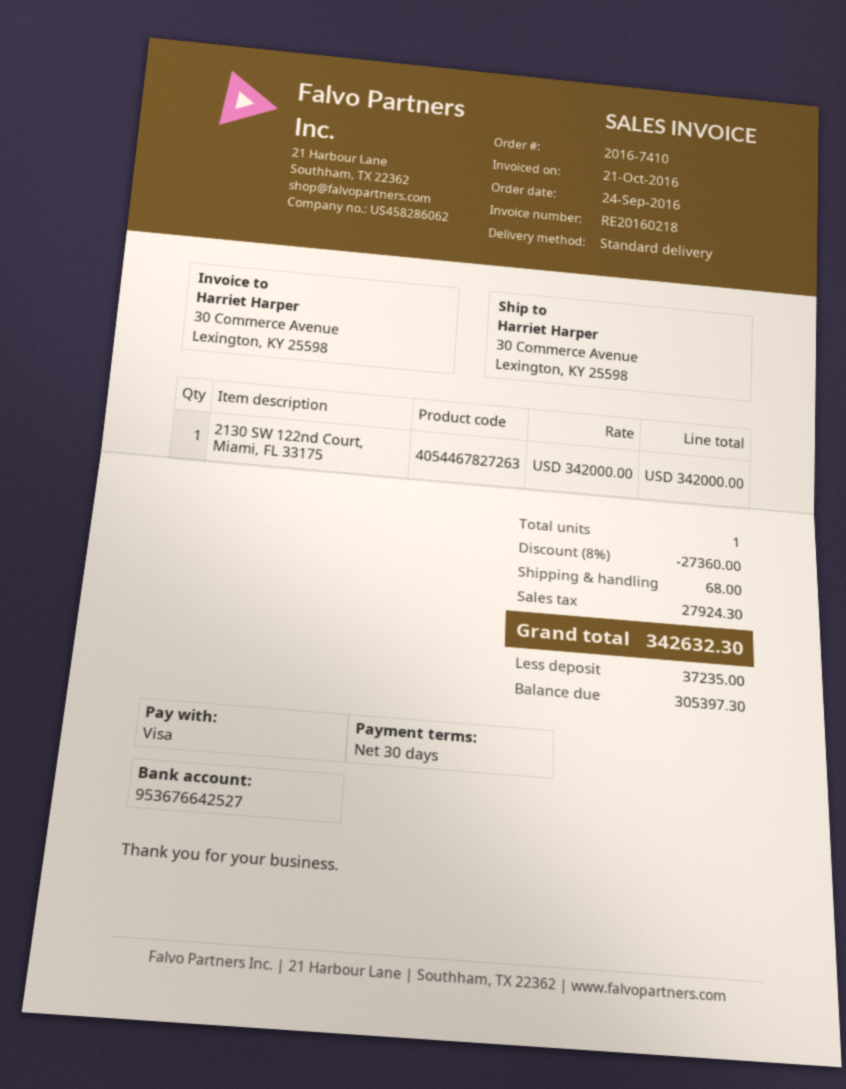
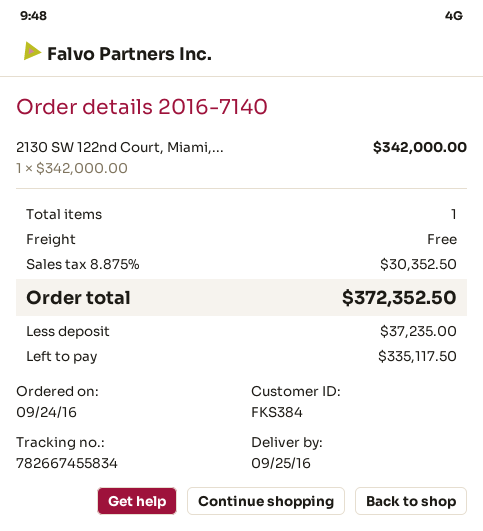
order number: 2016-7410 -> 2016-7140
discount: 8% = 27360.00 -> none
shipping: 68.00 -> 0.00
tax: 27924.30 -> 30352.50
total: 342632.30 -> 372352.50
balance: 305397.30 -> 335117.50

